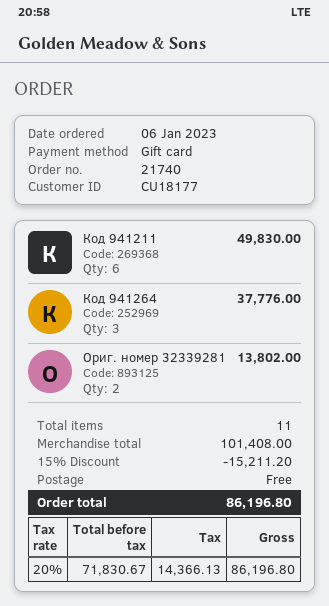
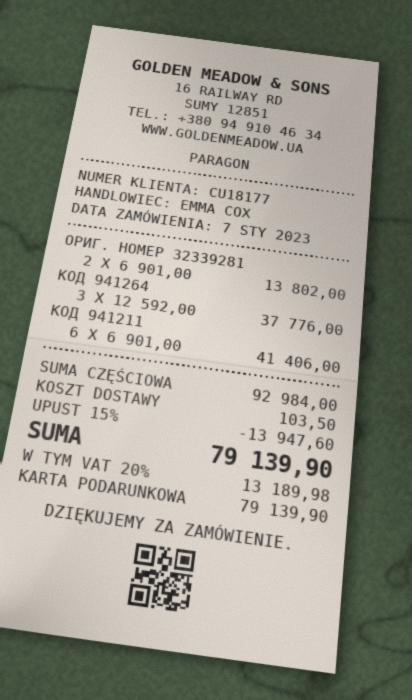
order date: 2023-01-06 -> 2023-01-07
Код 941211: 6 for 49830.00 -> 6 for 41406.00
subtotal: 101408.00 -> 92984.00
discount: 15% = 15211.20 -> 15% = 13947.60
shipping: 0.00 -> 103.50
tax: 20% = 14366.13 -> 20% = 13189.98
total: 86196.80 -> 79139.90

